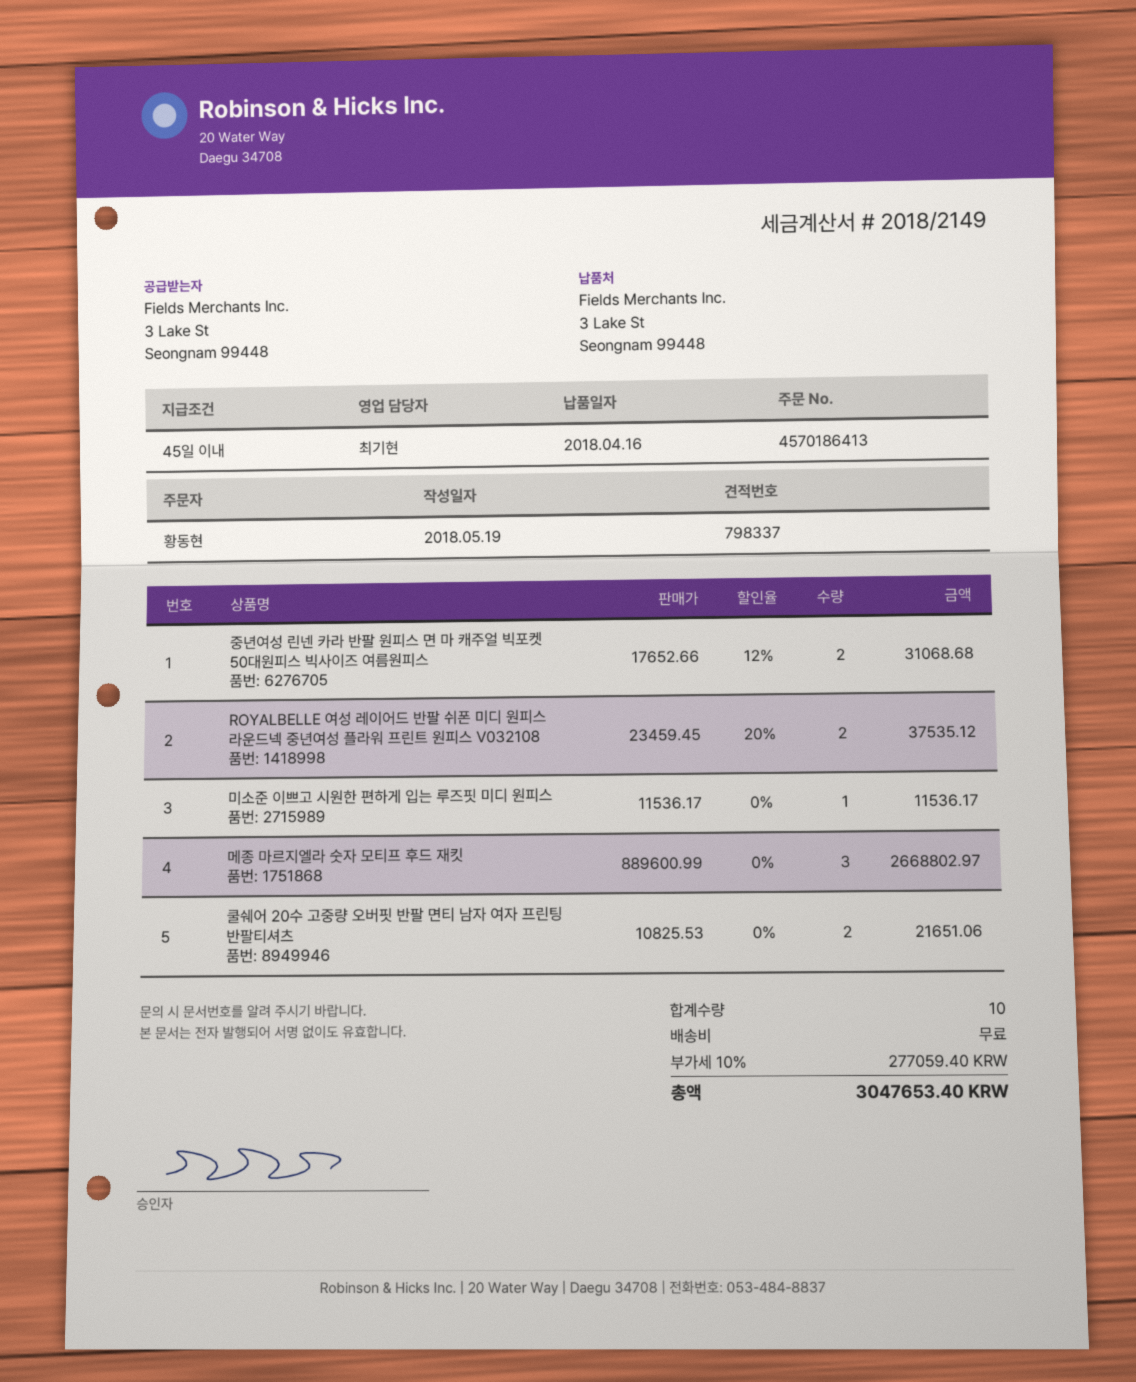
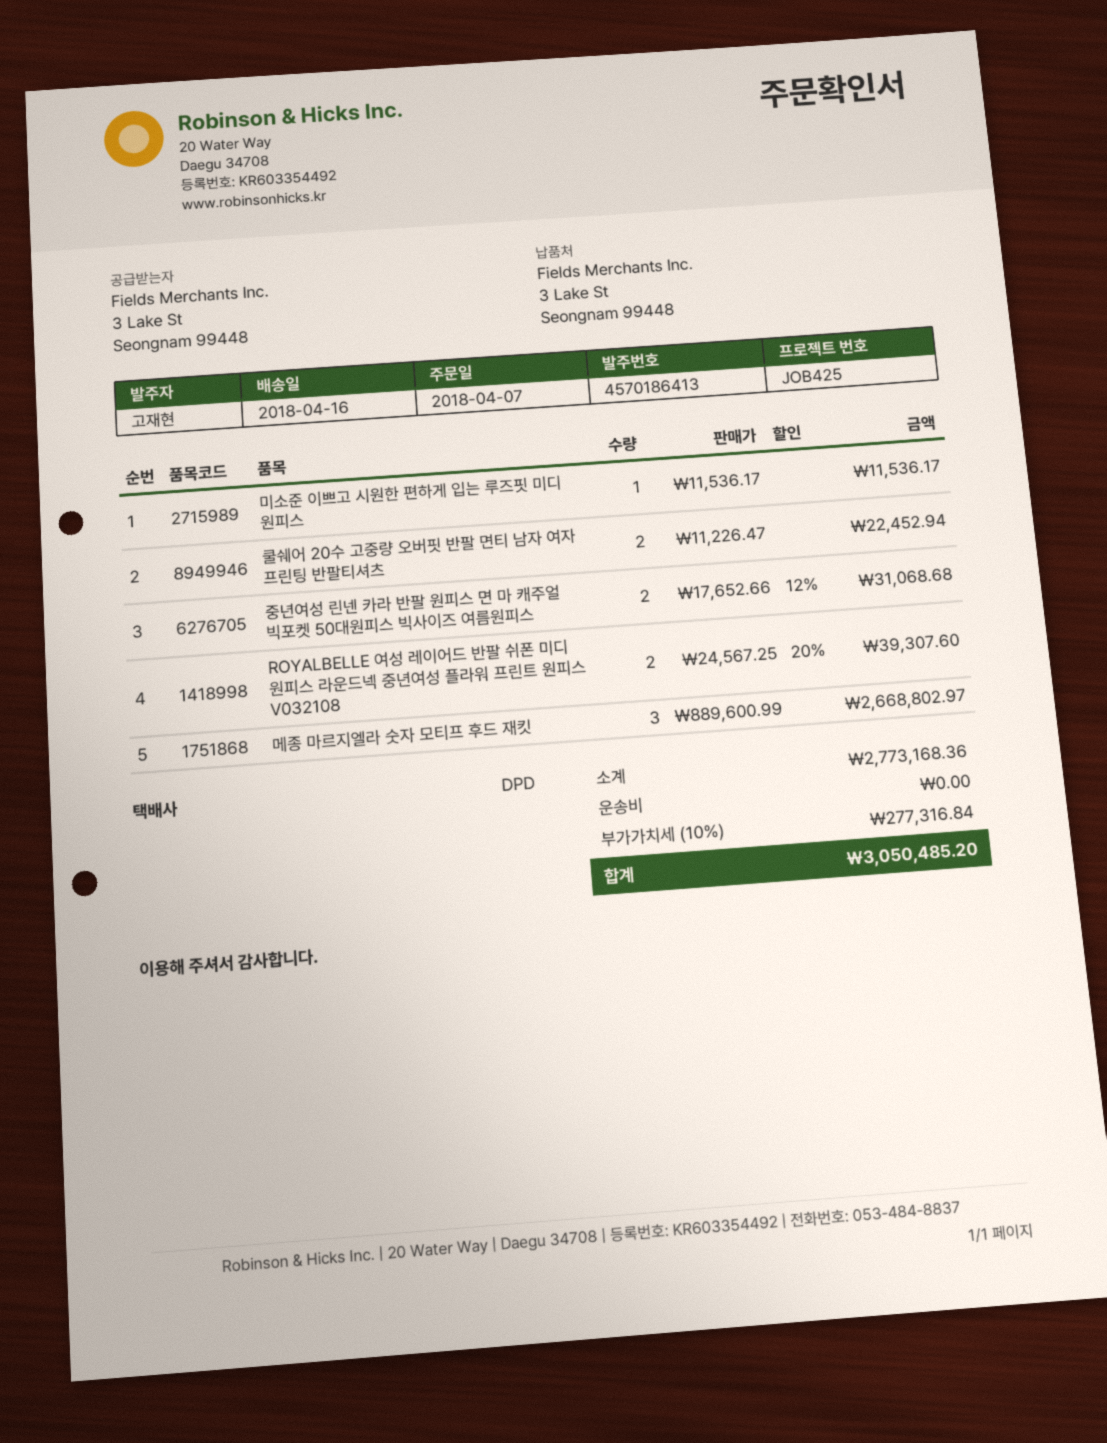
ordered by: 황동현 -> 고재현
ROYALBELLE 여성 레이어드 반팔 쉬폰 미디 원피스 라운드넥 중년여성 플라워 프린트 원피스 V032108: 2 x 23459.45 - 20% = 37535.12 -> 2 x 24567.25 - 20% = 39307.60
쿨쉐어 20수 고중량 오버핏 반팔 면티 남자 여자 프린팅 반팔티셔츠: 2 x 10825.53 = 21651.06 -> 2 x 11226.47 = 22452.94
tax: 10% = 277059.40 -> 10% = 277316.84
total: 3047653.40 -> 3050485.20

